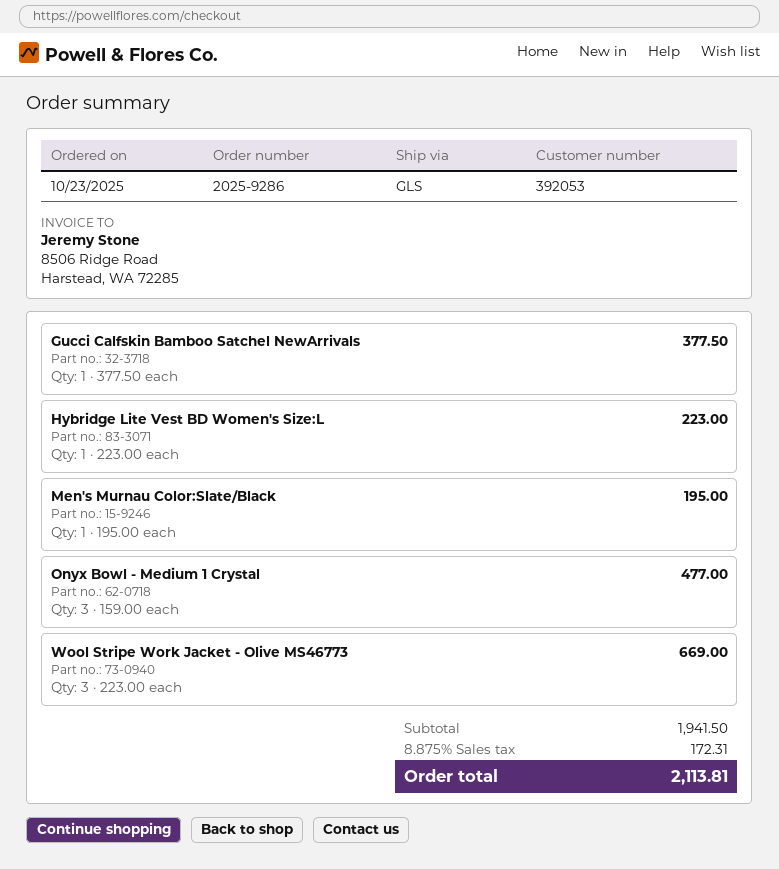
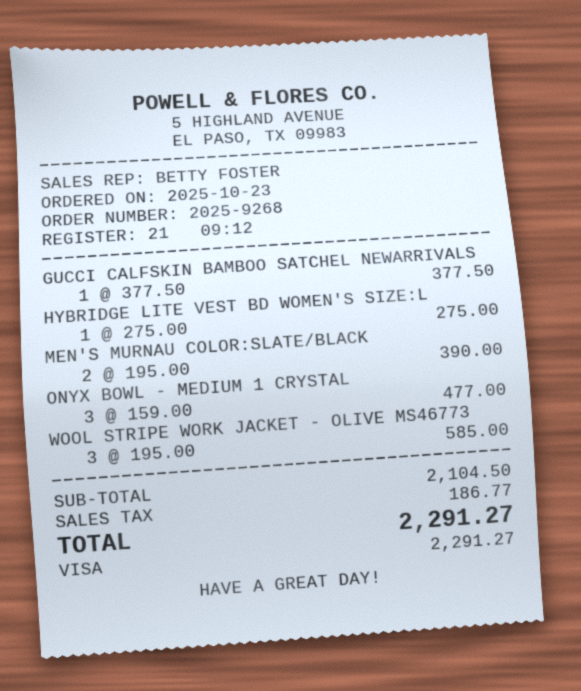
order number: 2025-9286 -> 2025-9268
Hybridge Lite Vest BD Women's Size:L: 1 x 223.00 = 223.00 -> 1 x 275.00 = 275.00
Men's Murnau Color:Slate/Black: 1 x 195.00 = 195.00 -> 2 x 195.00 = 390.00
Wool Stripe Work Jacket - Olive MS46773: 3 x 223.00 = 669.00 -> 3 x 195.00 = 585.00
subtotal: 1941.50 -> 2104.50
tax: 172.31 -> 186.77
total: 2113.81 -> 2291.27

